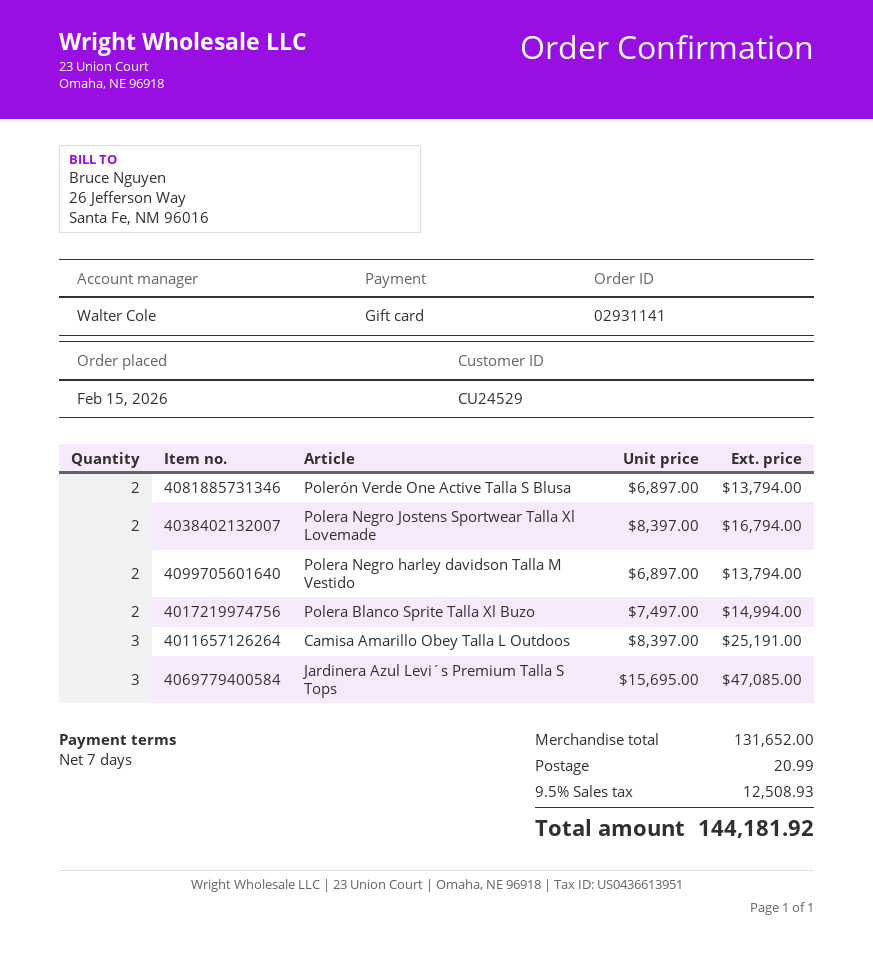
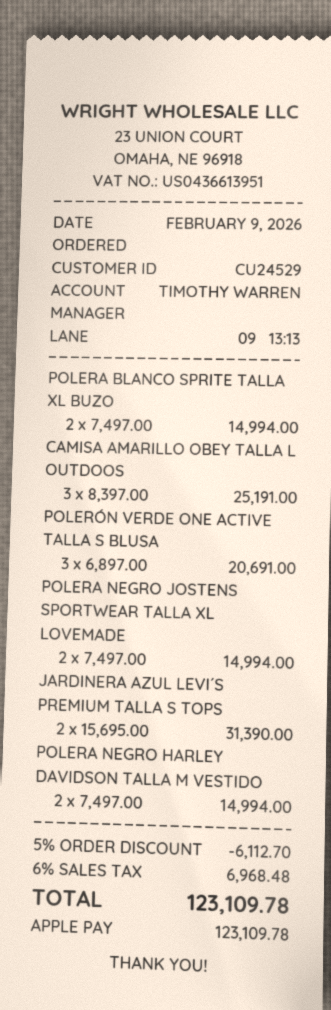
order date: 2026-02-15 -> 2026-02-09
sales rep: Walter Cole -> TIMOTHY WARREN
payment method: gift card -> Apple Pay
Polerón Verde One Active Talla S Blusa: 2 x 6897.00 = 13794.00 -> 3 x 6897.00 = 20691.00
Polera Negro Jostens Sportwear Talla Xl Lovemade: 2 x 8397.00 = 16794.00 -> 2 x 7497.00 = 14994.00
Polera Negro harley davidson Talla M Vestido: 2 x 6897.00 = 13794.00 -> 2 x 7497.00 = 14994.00
Jardinera Azul Levi´s Premium Talla S Tops: 3 x 15695.00 = 47085.00 -> 2 x 15695.00 = 31390.00
discount: none -> 5% = 6112.70
shipping: 20.99 -> none
tax: 9.5% = 12508.93 -> 6% = 6968.48
total: 144181.92 -> 123109.78

